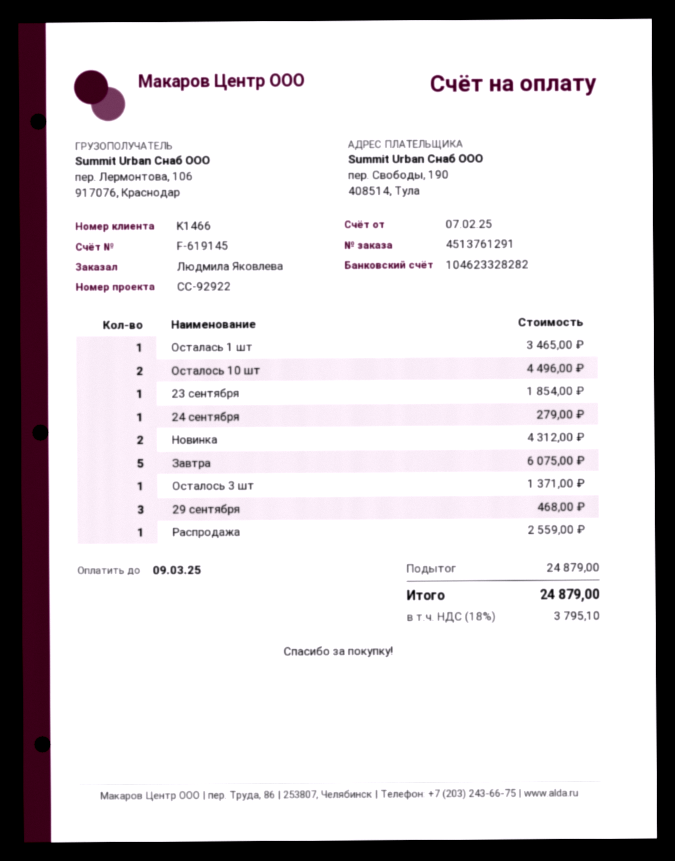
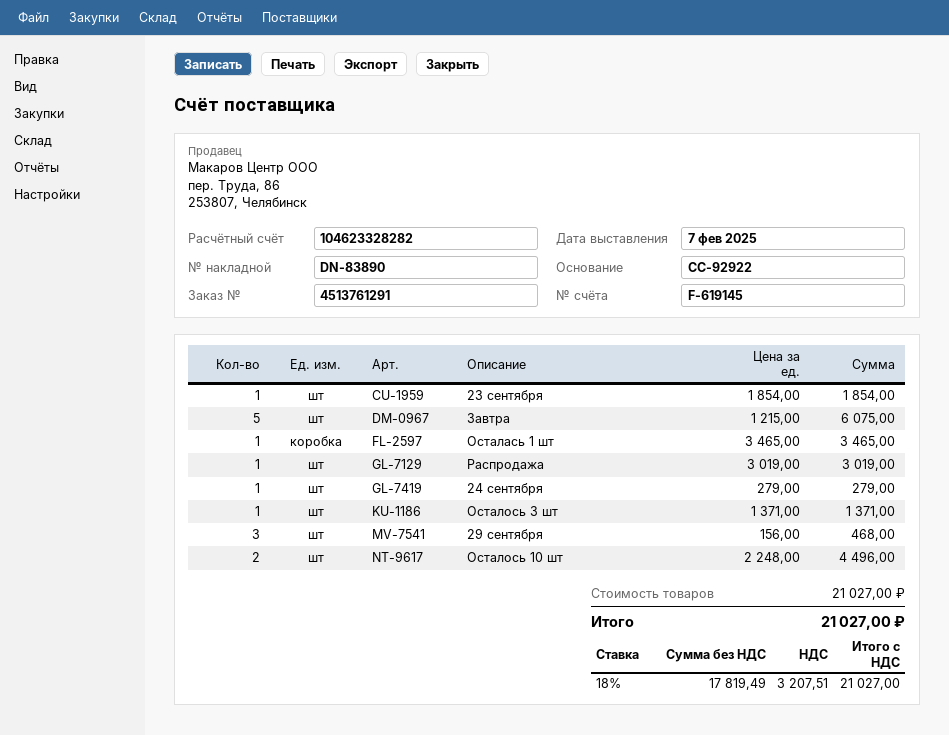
Новинка: 2 for 4312.00 -> none
Распродажа: 1 for 2559.00 -> 1 for 3019.00
subtotal: 24879.00 -> 21027.00
tax: 18% = 3795.10 -> 18% = 3207.51
total: 24879.00 -> 21027.00

